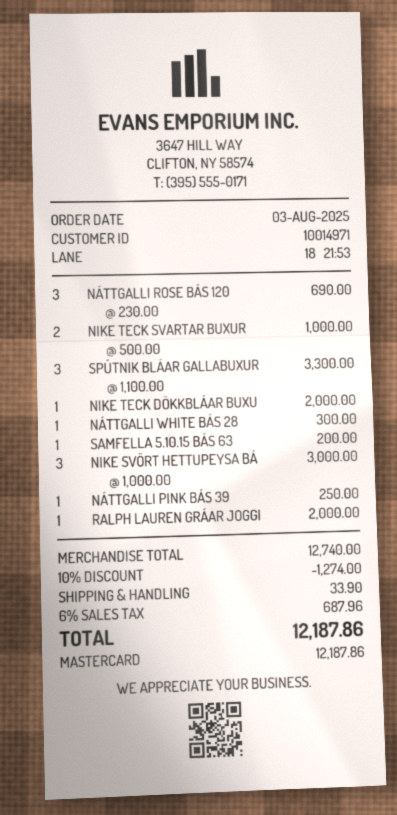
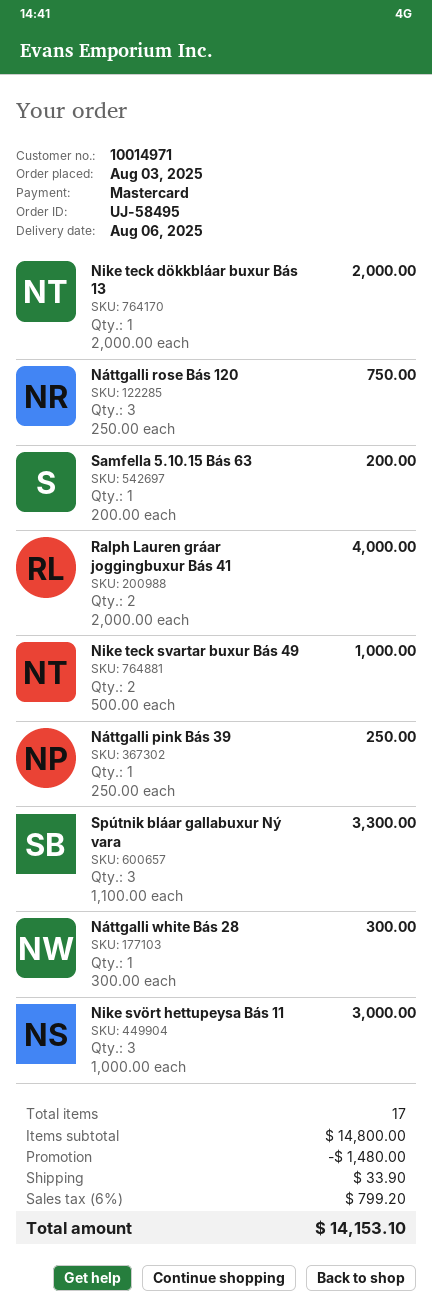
NÁTTGALLI ROSE BÁS 120: 3 x 230.00 = 690.00 -> 3 x 250.00 = 750.00
RALPH LAUREN GRÁAR JOGGI: 1 x 2000.00 = 2000.00 -> 2 x 2000.00 = 4000.00
subtotal: 12740.00 -> 14800.00
discount: 1274.00 -> 1480.00
tax: 6% = 687.96 -> 6% = 799.20
total: 12187.86 -> 14153.10

